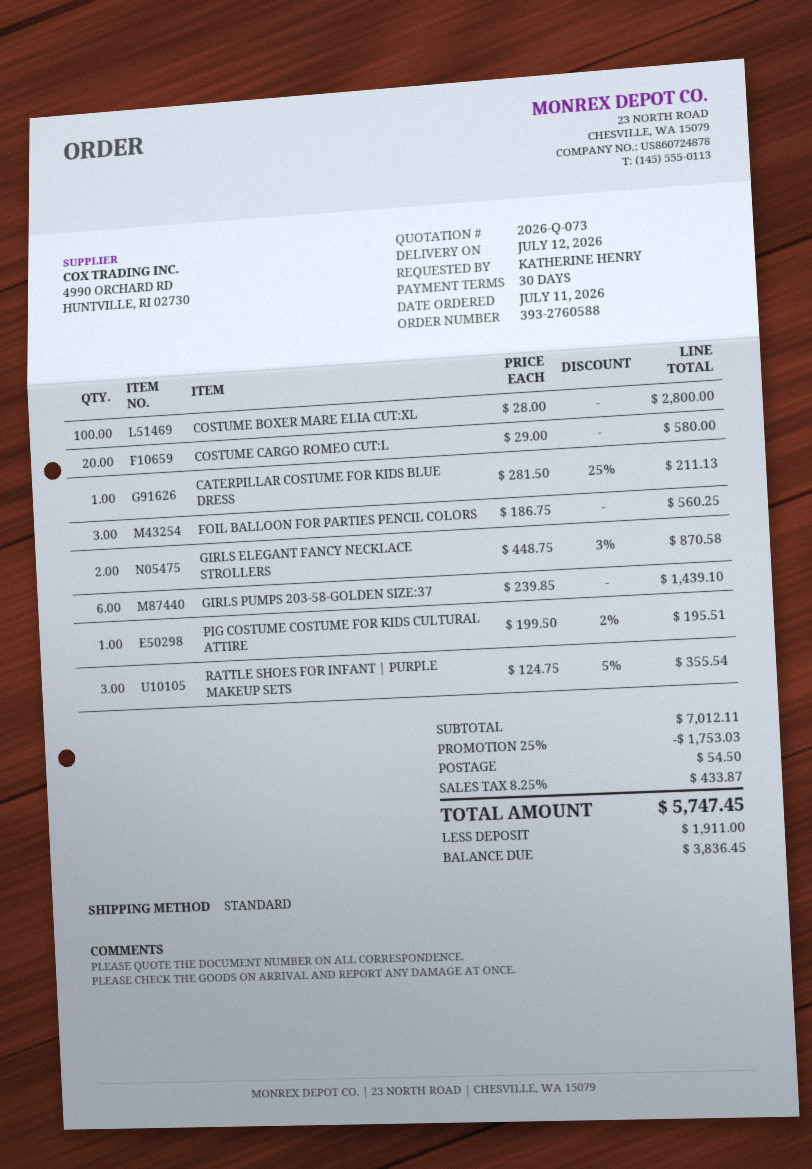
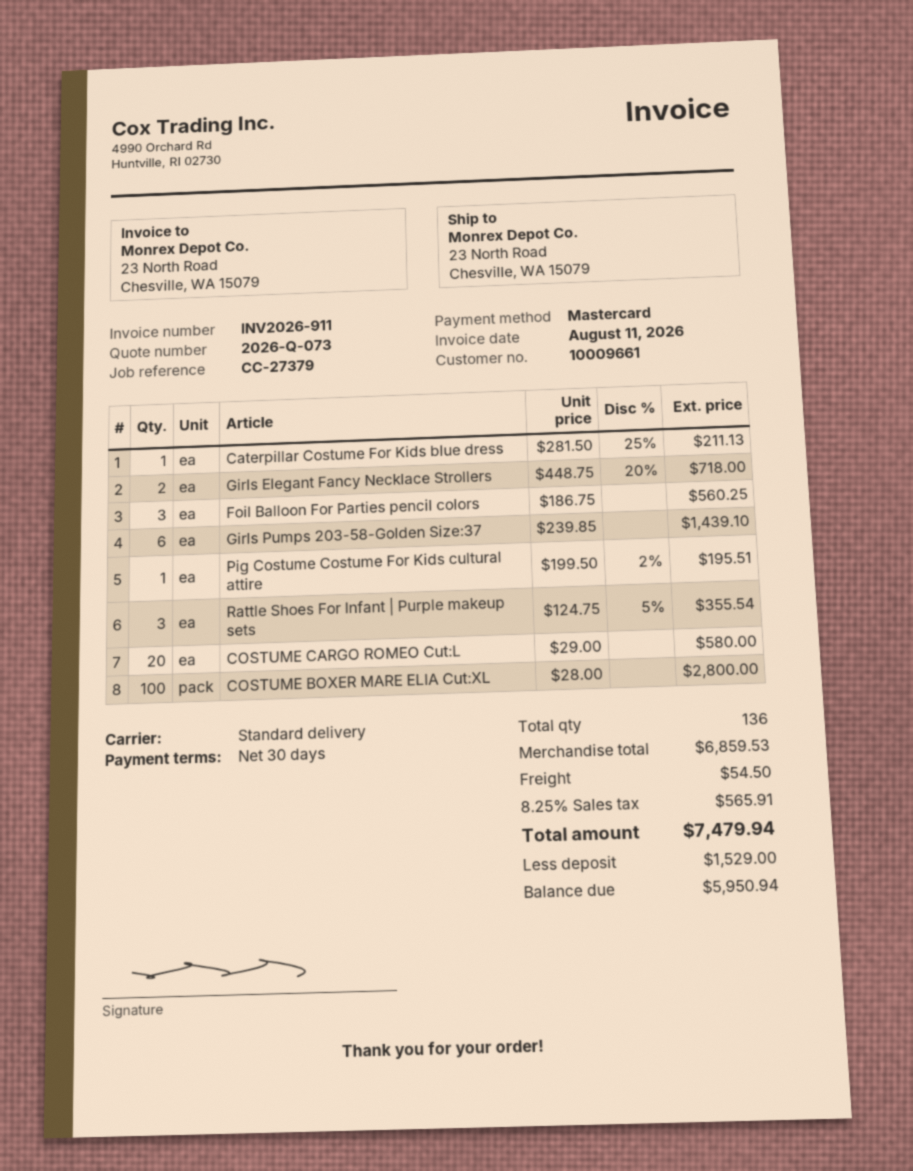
GIRLS ELEGANT FANCY NECKLACE STROLLERS: 2 x 448.75 - 3% = 870.58 -> 2 x 448.75 - 20% = 718.00
subtotal: 7012.11 -> 6859.53
discount: 25% = 1753.03 -> none
tax: 8.25% = 433.87 -> 8.25% = 565.91
total: 5747.45 -> 7479.94
deposit: 1911.00 -> 1529.00
balance: 3836.45 -> 5950.94

